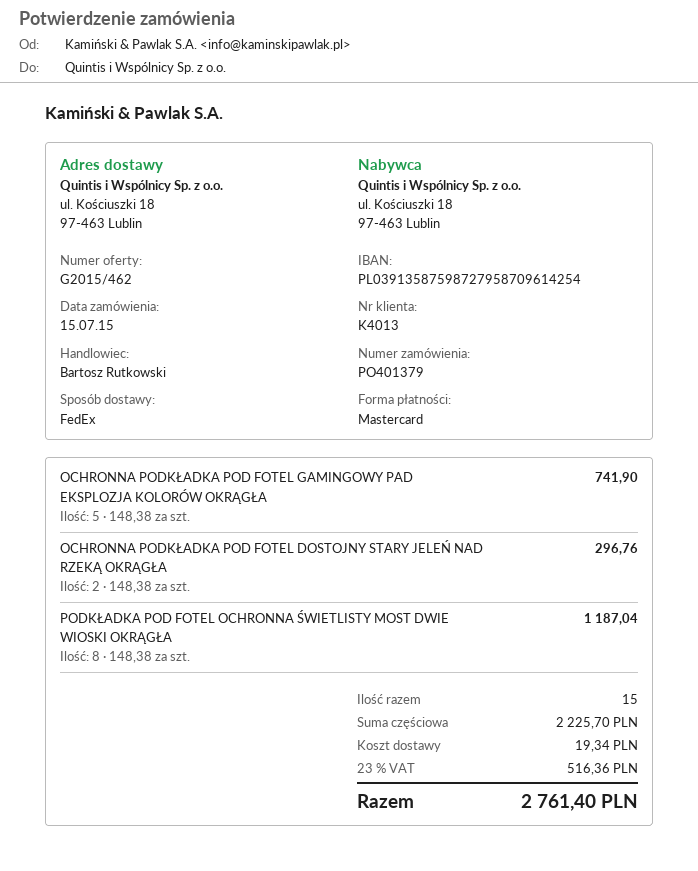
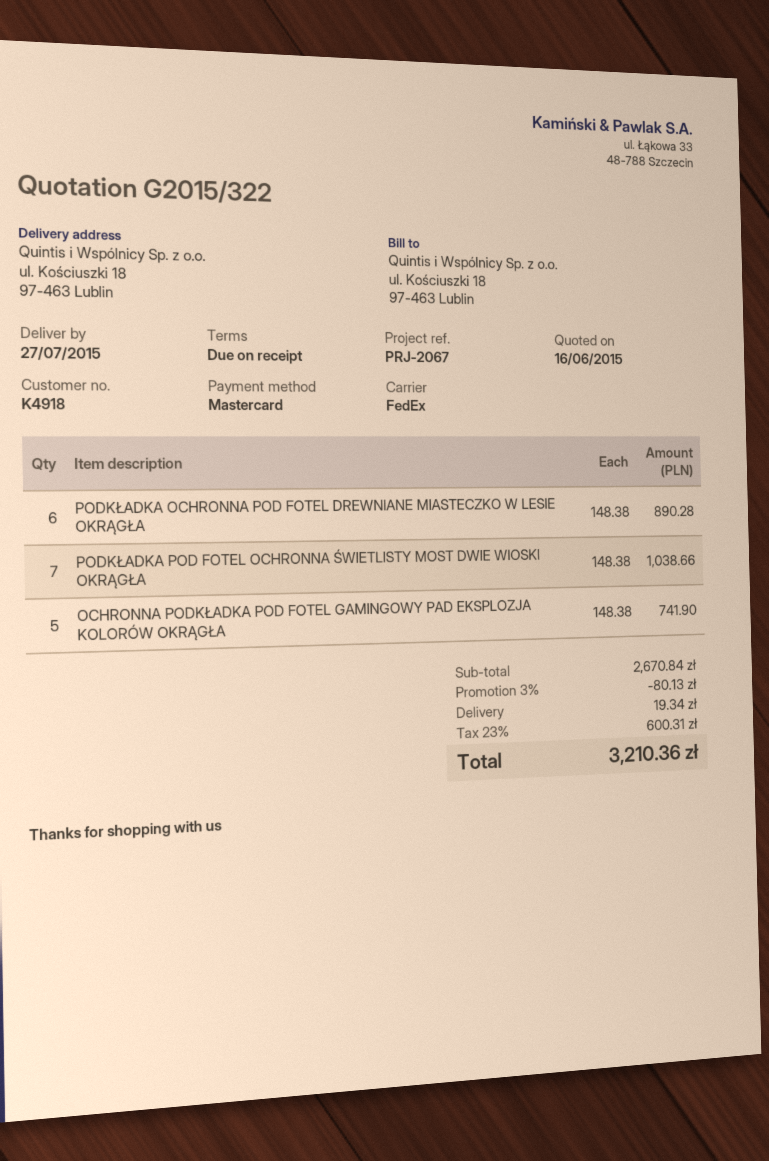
quote number: G2015/462 -> G2015/322
customer number: K4013 -> K4918
OCHRONNA PODKŁADKA POD FOTEL DOSTOJNY STARY JELEŃ NAD RZEKĄ OKRĄGŁA: 2 x 148.38 = 296.76 -> none
PODKŁADKA POD FOTEL OCHRONNA ŚWIETLISTY MOST DWIE WIOSKI OKRĄGŁA: 8 x 148.38 = 1187.04 -> 7 x 148.38 = 1038.66
PODKŁADKA OCHRONNA POD FOTEL DREWNIANE MIASTECZKO W LESIE OKRĄGŁA: none -> 6 x 148.38 = 890.28
subtotal: 2225.70 -> 2670.84
discount: none -> 3% = 80.13
tax: 23% = 516.36 -> 23% = 600.31
total: 2761.40 -> 3210.36

